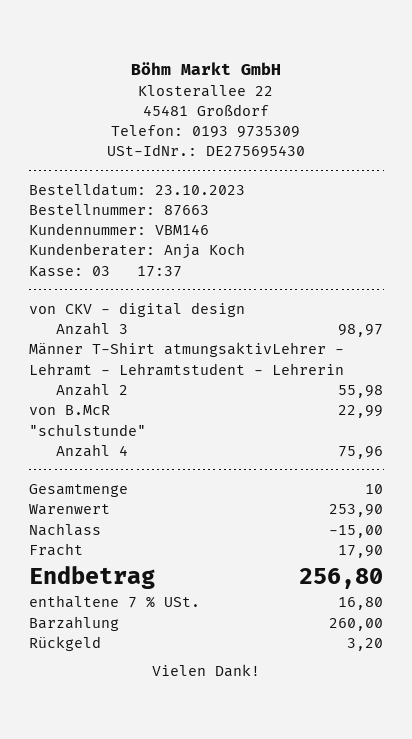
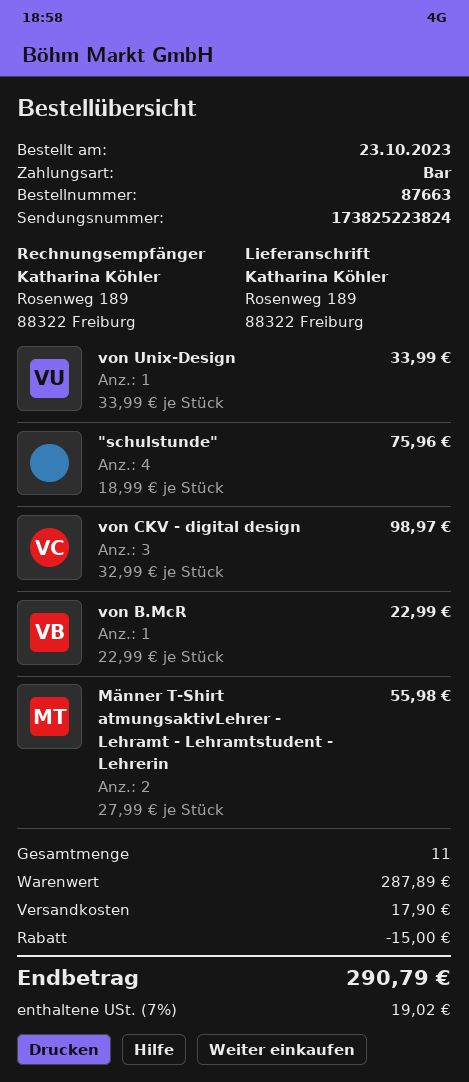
von Unix-Design: none -> 1 for 33.99
total quantity: 10 -> 11
subtotal: 253.90 -> 287.89
tax: 7% = 16.80 -> 7% = 19.02
total: 256.80 -> 290.79

